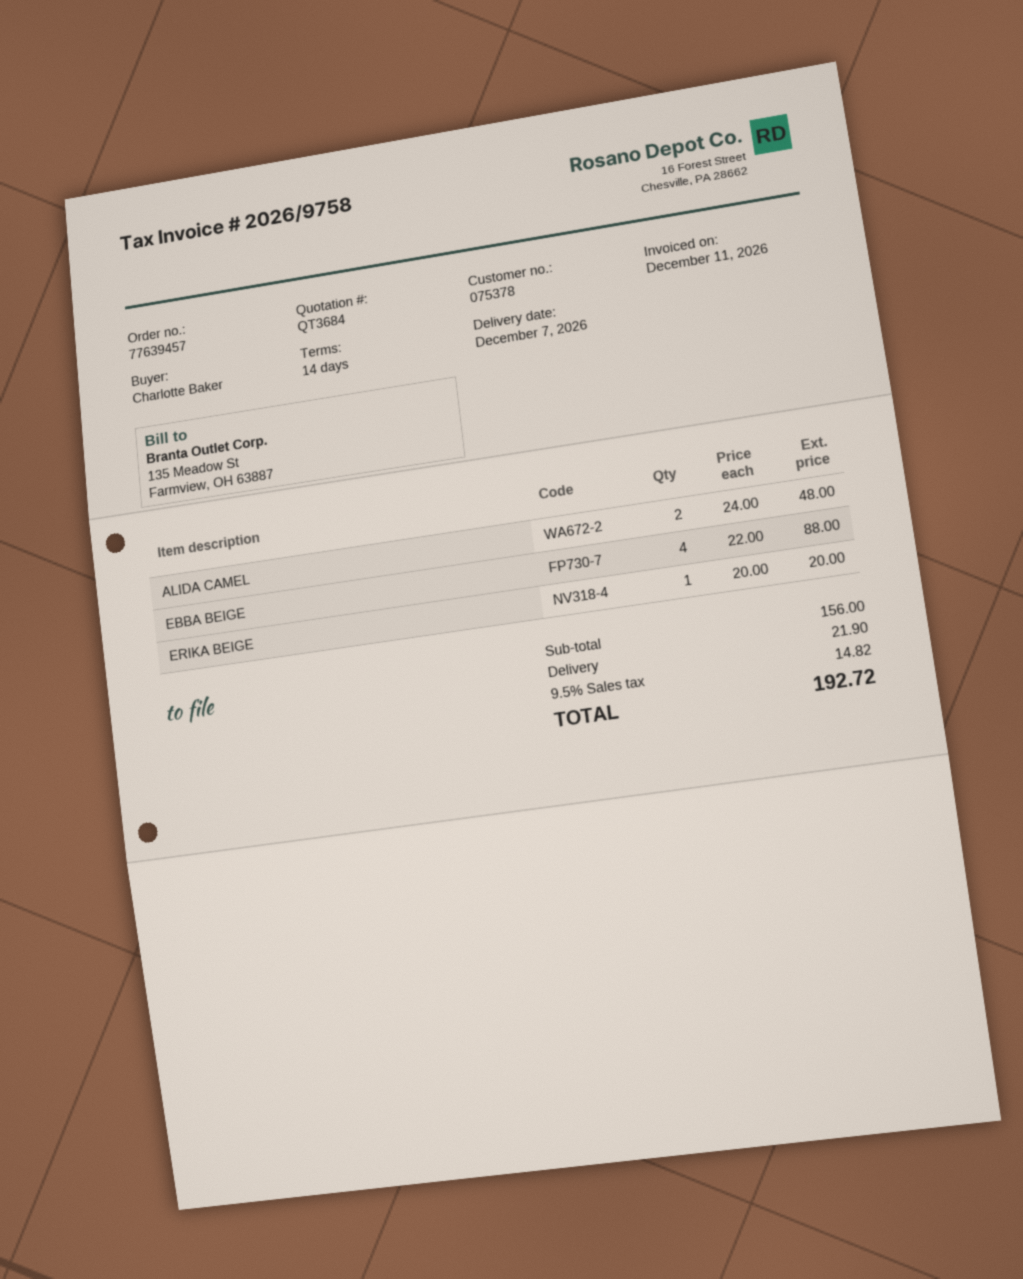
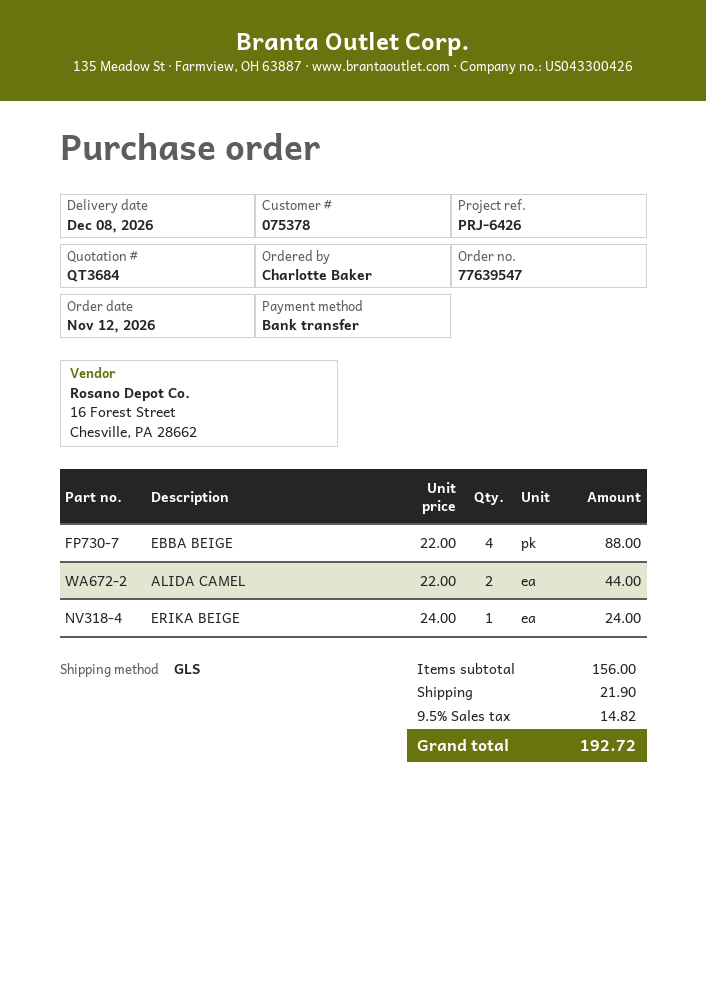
order number: 77639457 -> 77639547
delivery date: 2026-12-07 -> 2026-12-08
ALIDA CAMEL: 2 x 24.00 = 48.00 -> 2 x 22.00 = 44.00
ERIKA BEIGE: 1 x 20.00 = 20.00 -> 1 x 24.00 = 24.00

